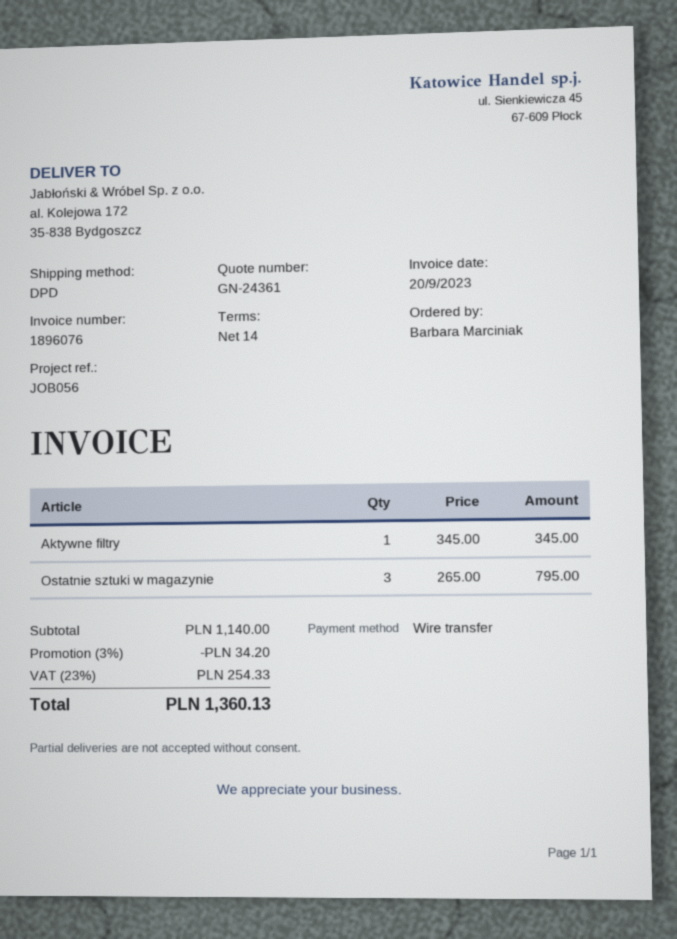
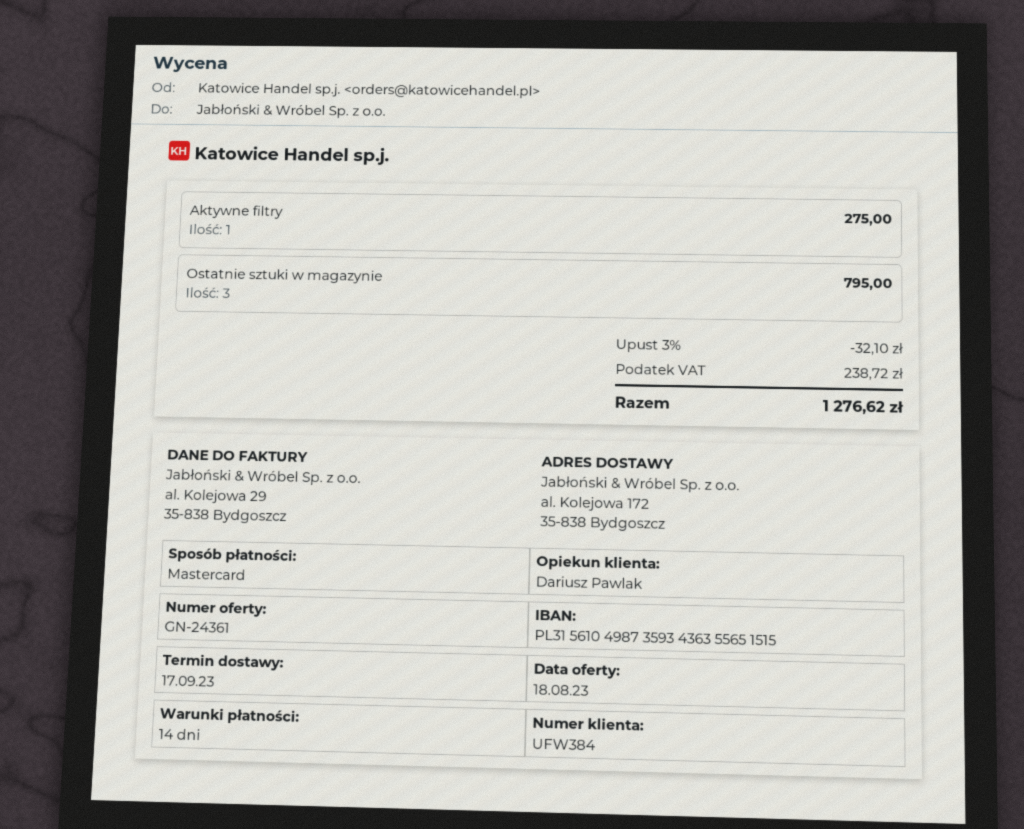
payment method: bank transfer -> Mastercard
Aktywne filtry: 1 for 345.00 -> 1 for 275.00
discount: 3% = 34.20 -> 3% = 32.10
tax: 254.33 -> 238.72
total: 1360.13 -> 1276.62

